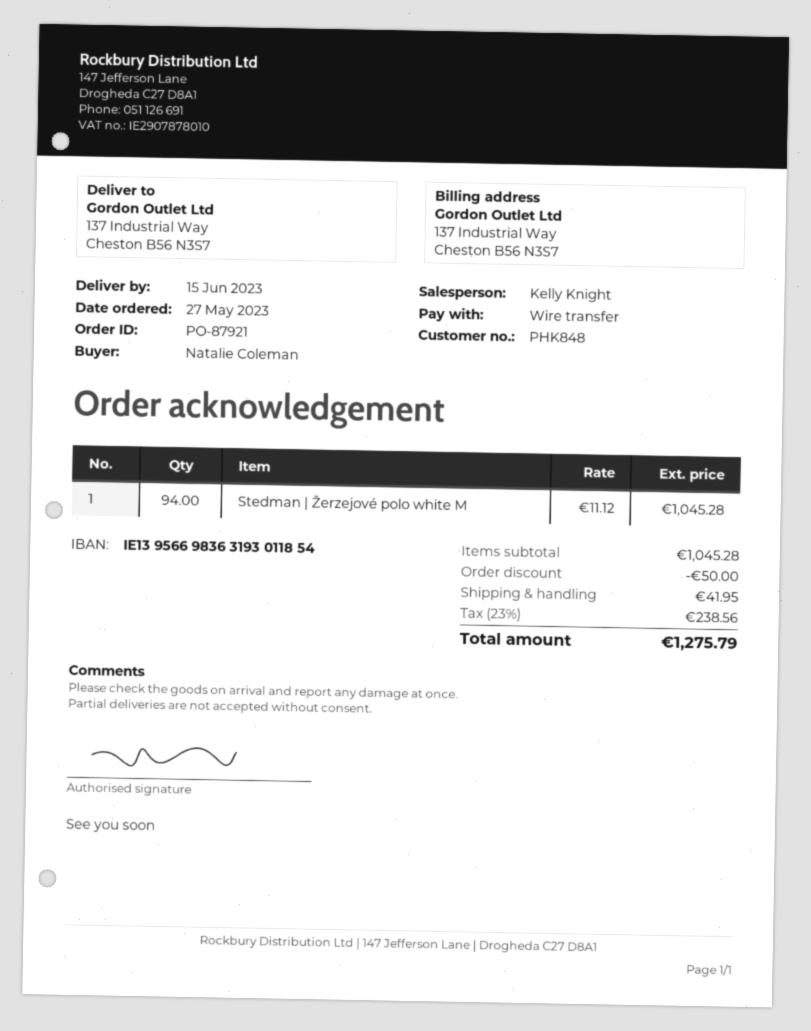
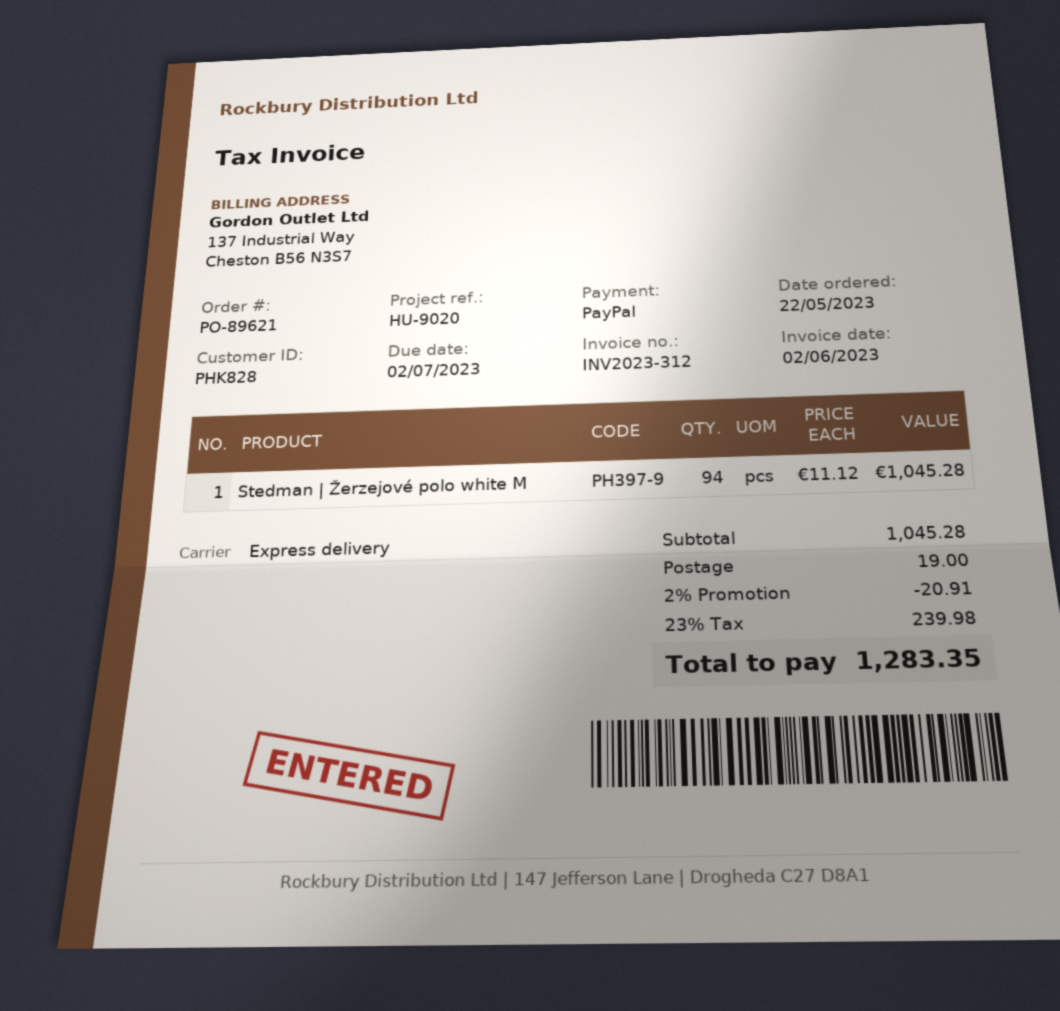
order number: PO-87921 -> PO-89621
order date: 2023-05-27 -> 2023-05-22
customer number: PHK848 -> PHK828
payment method: bank transfer -> PayPal
discount: 50.00 -> 20.91
shipping: 41.95 -> 19.00
tax: 23% = 238.56 -> 23% = 239.98
total: 1275.79 -> 1283.35

